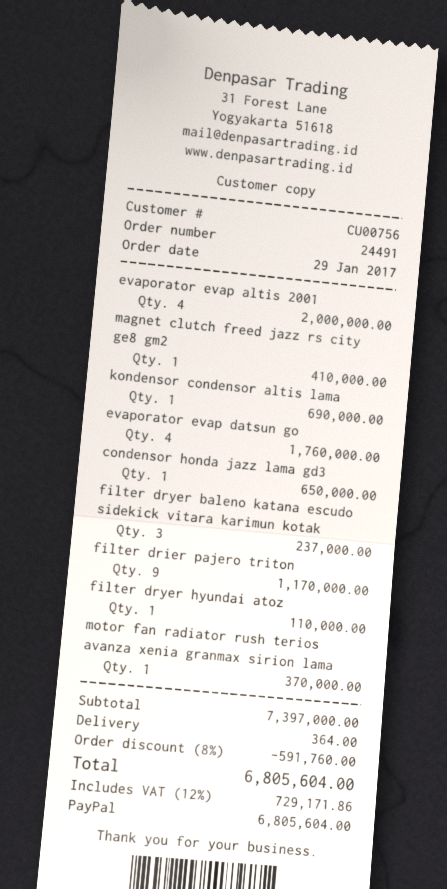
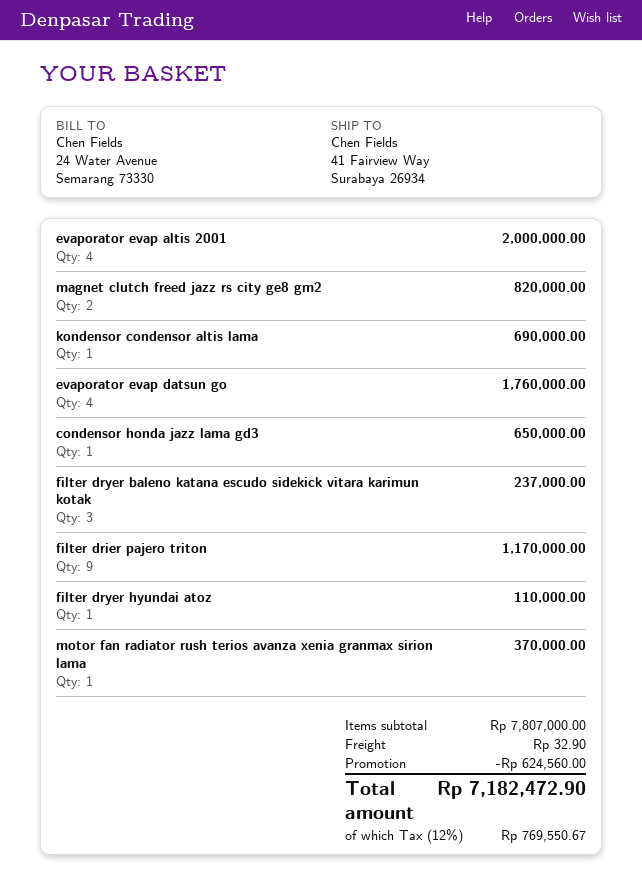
magnet clutch freed jazz rs city ge8 gm2: 1 for 410000.00 -> 2 for 820000.00
subtotal: 7397000.00 -> 7807000.00
discount: 591760.00 -> 624560.00
shipping: 364.00 -> 32.90
tax: 12% = 729171.86 -> 12% = 769550.67
total: 6805604.00 -> 7182472.90

